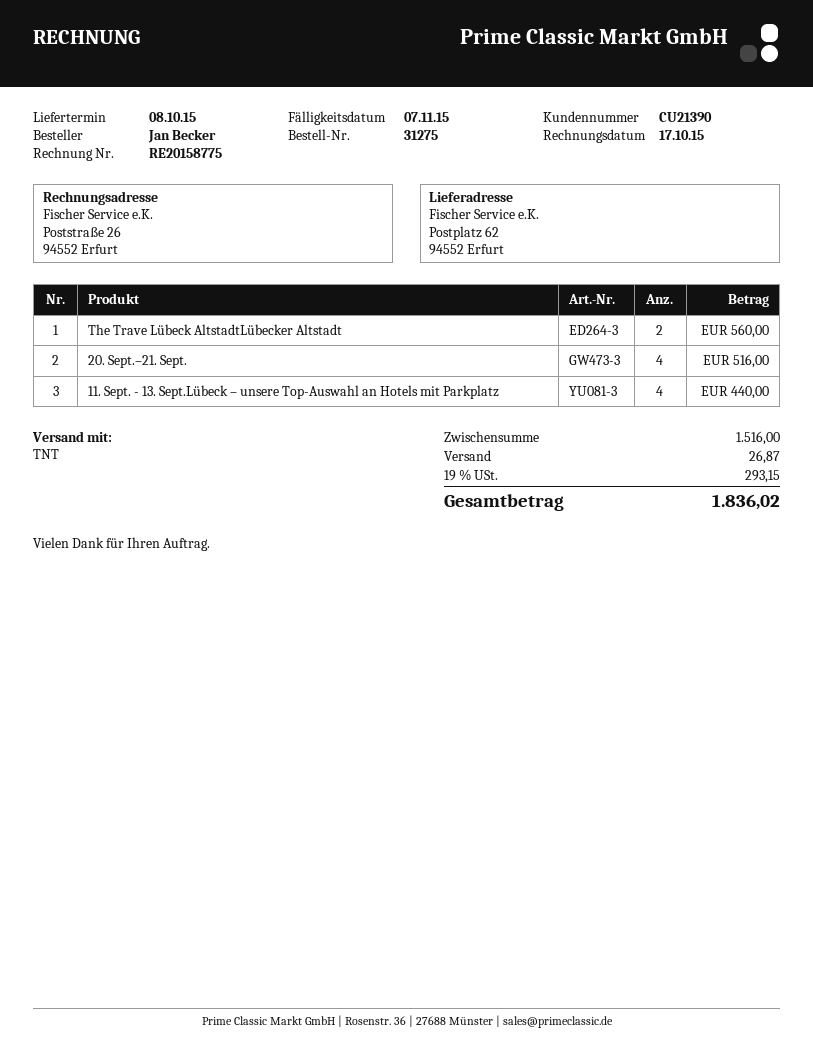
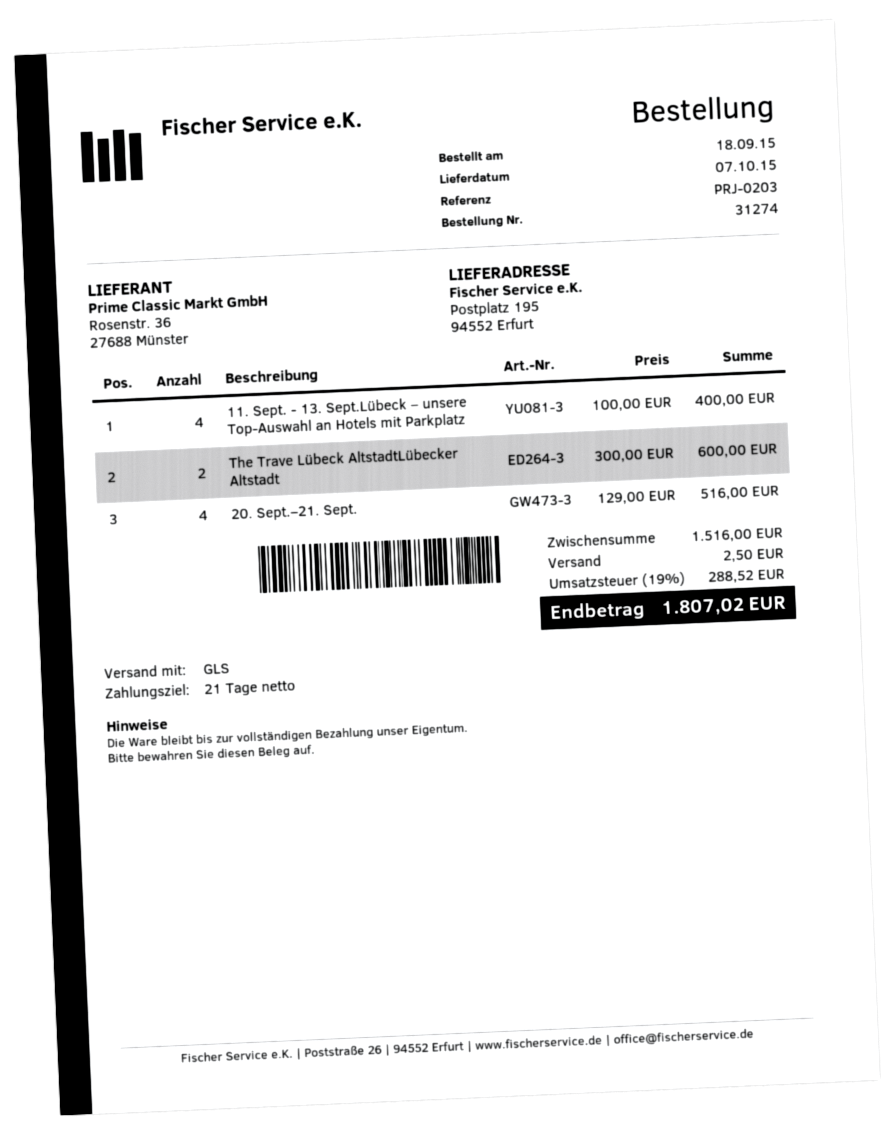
order number: 31275 -> 31274
delivery date: 2015-10-08 -> 2015-10-07
shipping method: TNT -> GLS
ship to: Postplatz 62, 94552 Erfurt -> Postplatz 195, 94552 Erfurt
The Trave Lübeck AltstadtLübecker Altstadt: 2 for 560.00 -> 2 for 600.00
11. Sept. - 13. Sept.Lübeck – unsere Top-Auswahl an Hotels mit Parkplatz: 4 for 440.00 -> 4 for 400.00
shipping: 26.87 -> 2.50
tax: 19% = 293.15 -> 19% = 288.52
total: 1836.02 -> 1807.02

